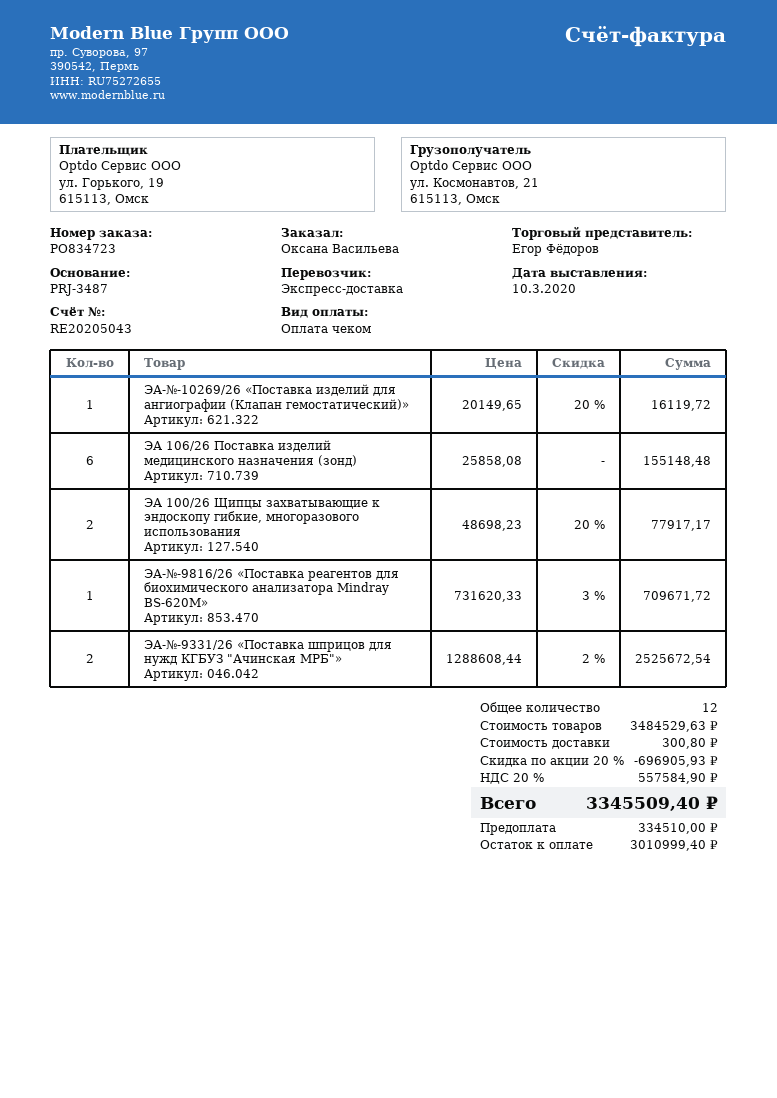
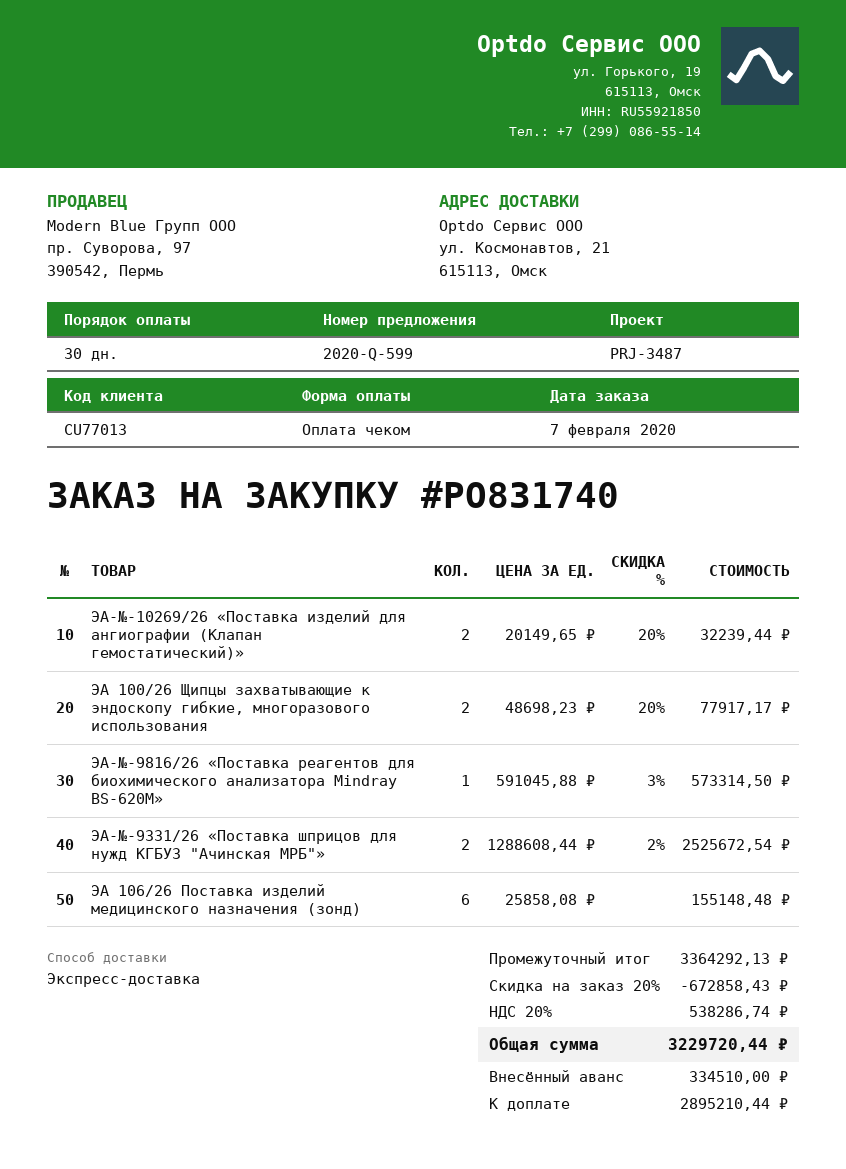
order number: PO834723 -> PO831740
ЭА-№-10269/26 «Поставка изделий для ангиографии (Клапан гемостатический)»: 1 x 20149.65 - 20% = 16119.72 -> 2 x 20149.65 - 20% = 32239.44
ЭА-№-9816/26 «Поставка реагентов для биохимического анализатора Mindray BS-620М»: 1 x 731620.33 - 3% = 709671.72 -> 1 x 591045.88 - 3% = 573314.50
subtotal: 3484529.63 -> 3364292.13
discount: 20% = 696905.93 -> 20% = 672858.43
shipping: 300.80 -> none
tax: 20% = 557584.90 -> 20% = 538286.74
total: 3345509.40 -> 3229720.44
balance: 3010999.40 -> 2895210.44

